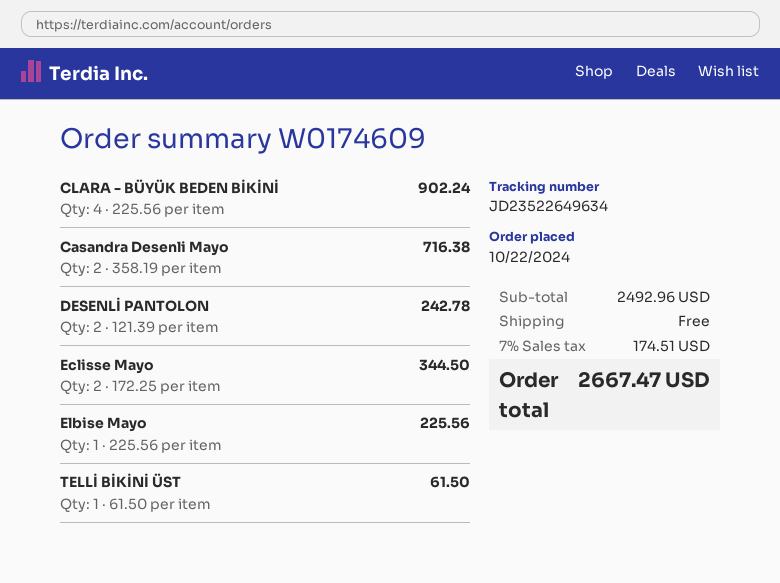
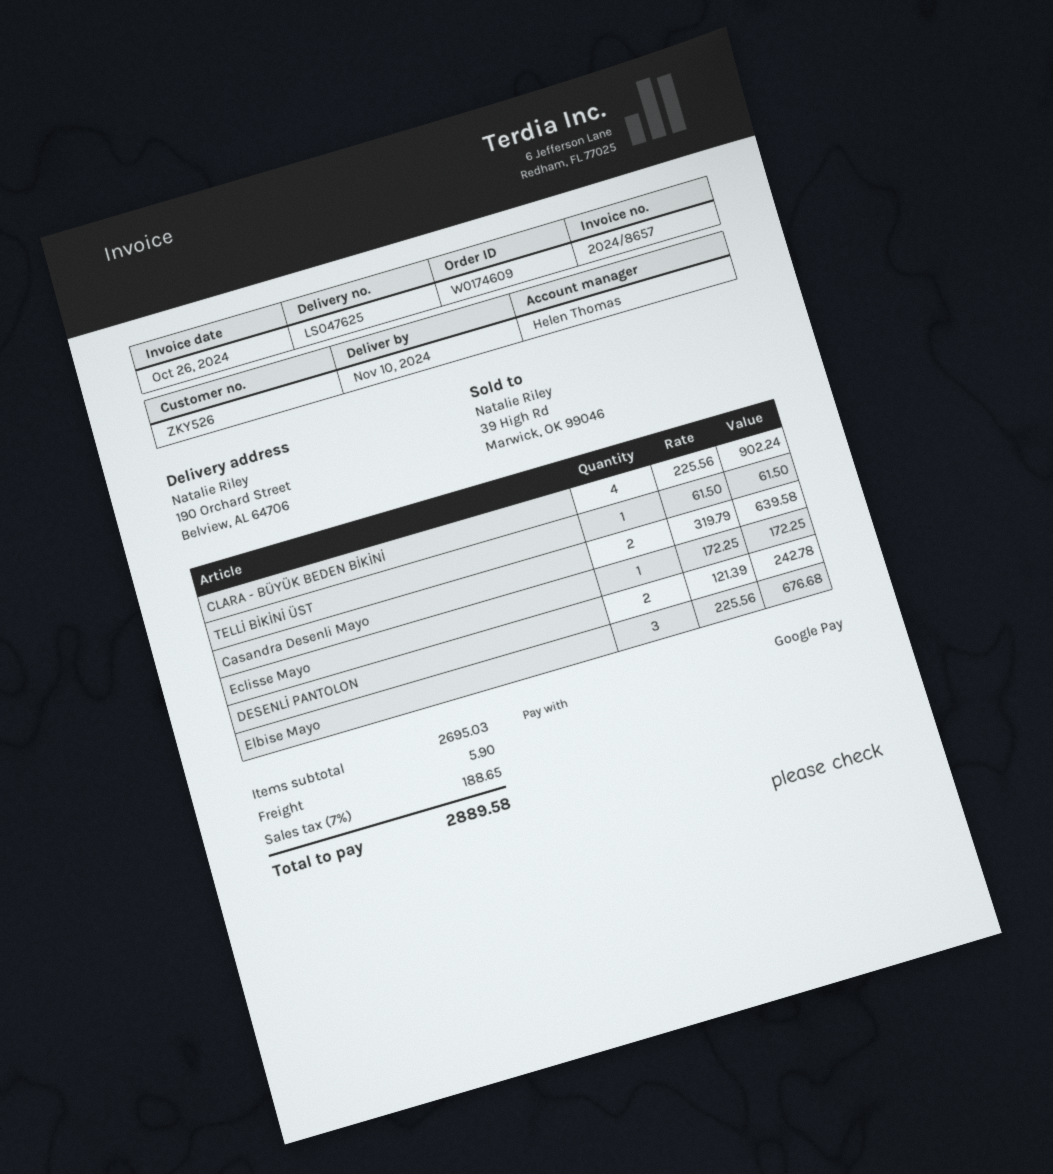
Casandra Desenli Mayo: 2 x 358.19 = 716.38 -> 2 x 319.79 = 639.58
Eclisse Mayo: 2 x 172.25 = 344.50 -> 1 x 172.25 = 172.25
Elbise Mayo: 1 x 225.56 = 225.56 -> 3 x 225.56 = 676.68
subtotal: 2492.96 -> 2695.03
shipping: 0.00 -> 5.90
tax: 7% = 174.51 -> 7% = 188.65
total: 2667.47 -> 2889.58

